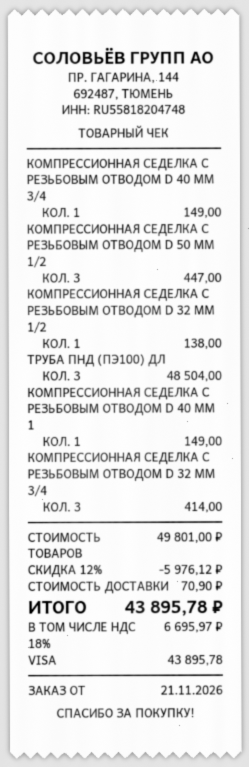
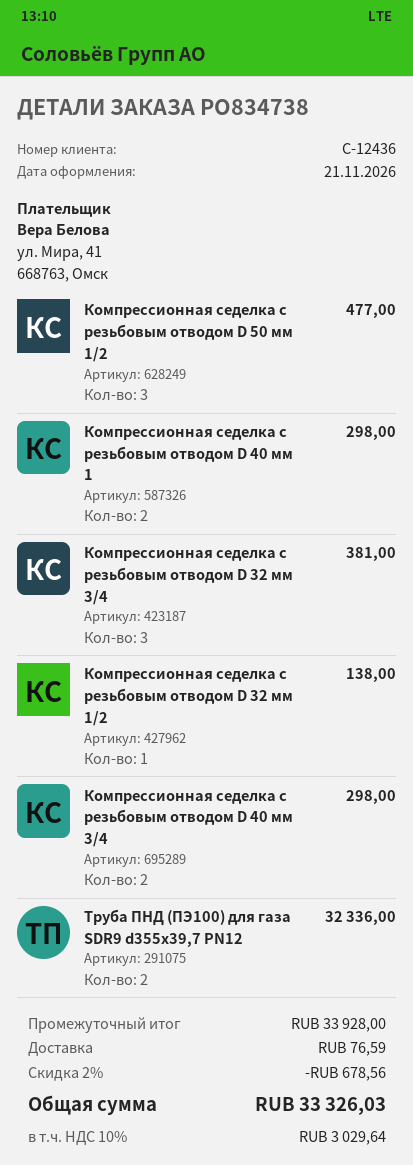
КОМПРЕССИОННАЯ СЕДЕЛКА С РЕЗЬБОВЫМ ОТВОДОМ D 40 ММ 3/4: 1 for 149.00 -> 2 for 298.00
КОМПРЕССИОННАЯ СЕДЕЛКА С РЕЗЬБОВЫМ ОТВОДОМ D 50 ММ 1/2: 3 for 447.00 -> 3 for 477.00
ТРУБА ПНД (ПЭ100) ДЛ: 3 for 48504.00 -> 2 for 32336.00
КОМПРЕССИОННАЯ СЕДЕЛКА С РЕЗЬБОВЫМ ОТВОДОМ D 40 ММ 1: 1 for 149.00 -> 2 for 298.00
КОМПРЕССИОННАЯ СЕДЕЛКА С РЕЗЬБОВЫМ ОТВОДОМ D 32 ММ 3/4: 3 for 414.00 -> 3 for 381.00
subtotal: 49801.00 -> 33928.00
discount: 12% = 5976.12 -> 2% = 678.56
shipping: 70.90 -> 76.59
tax: 18% = 6695.97 -> 10% = 3029.64
total: 43895.78 -> 33326.03

